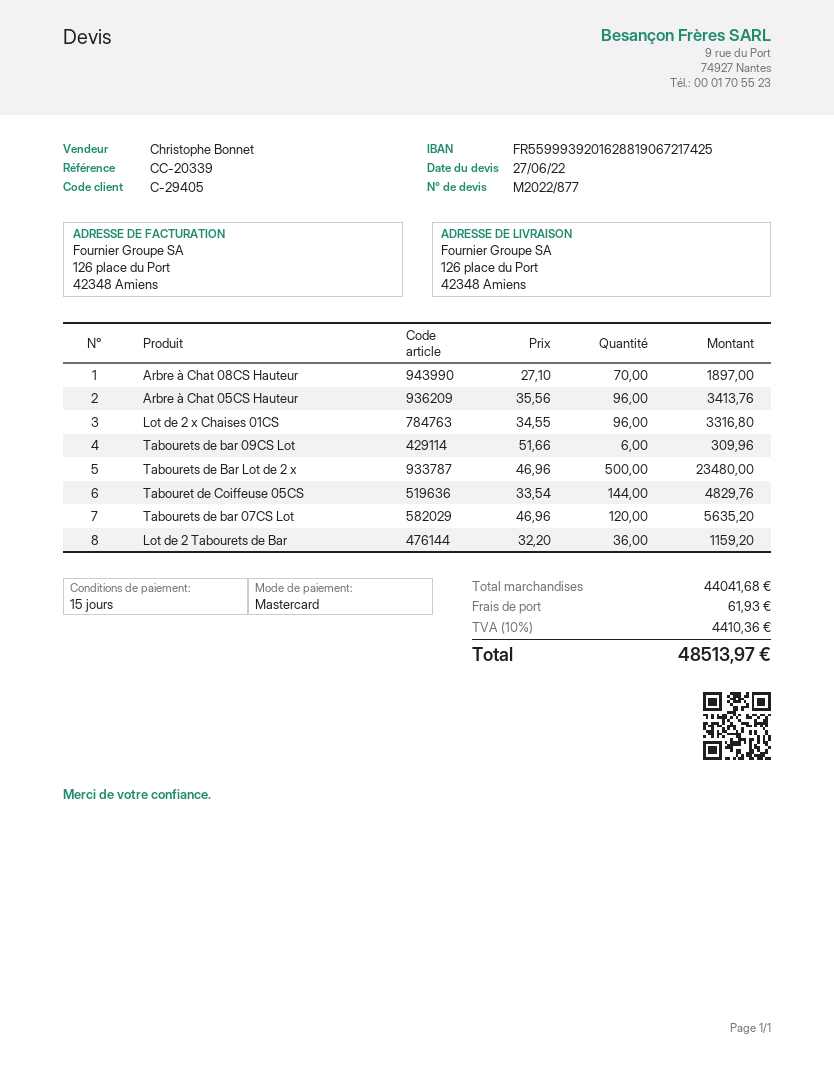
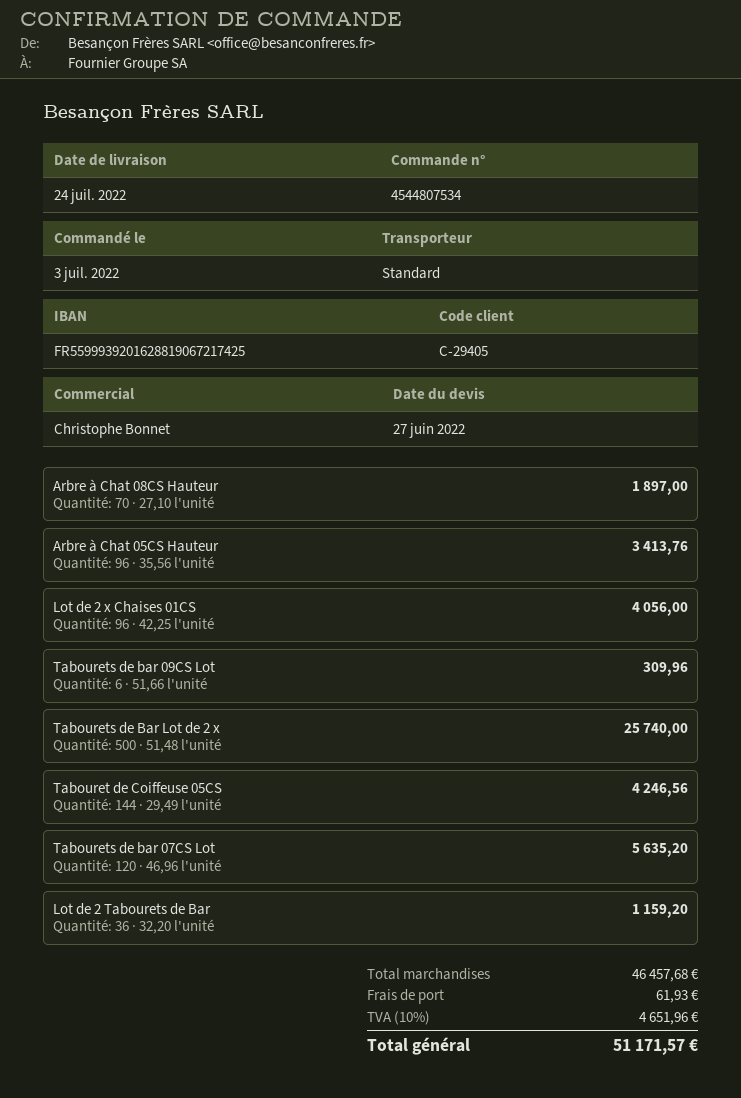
Lot de 2 x Chaises 01CS: 96 x 34.55 = 3316.80 -> 96 x 42.25 = 4056.00
Tabourets de Bar Lot de 2 x: 500 x 46.96 = 23480.00 -> 500 x 51.48 = 25740.00
Tabouret de Coiffeuse 05CS: 144 x 33.54 = 4829.76 -> 144 x 29.49 = 4246.56
subtotal: 44041.68 -> 46457.68
tax: 10% = 4410.36 -> 10% = 4651.96
total: 48513.97 -> 51171.57

